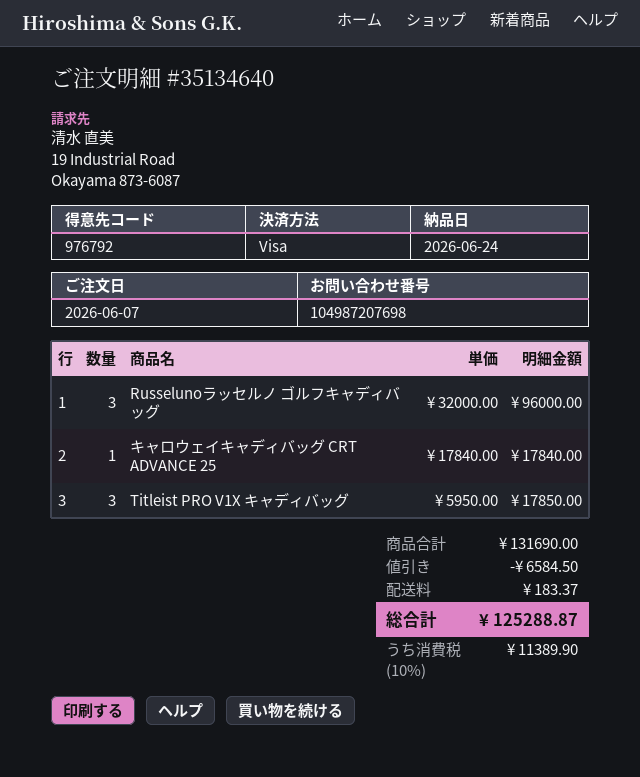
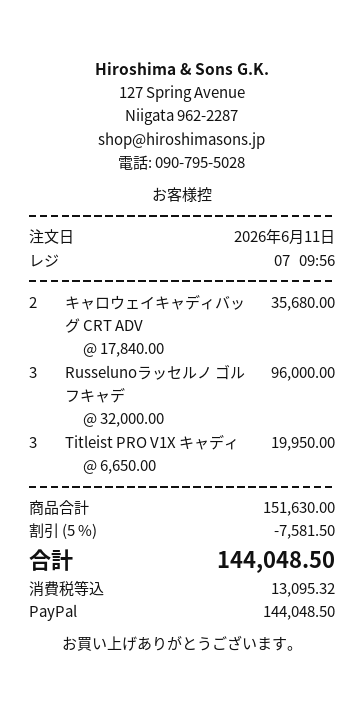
order date: 2026-06-07 -> 2026-06-11
payment method: Visa -> PayPal
キャロウェイキャディバッグ CRT ADVANCE 25: 1 x 17840.00 = 17840.00 -> 2 x 17840.00 = 35680.00
Titleist PRO V1X キャディバッグ: 3 x 5950.00 = 17850.00 -> 3 x 6650.00 = 19950.00
subtotal: 131690.00 -> 151630.00
discount: 6584.50 -> 7581.50
shipping: 183.37 -> none
tax: 11389.90 -> 13095.32
total: 125288.87 -> 144048.50

